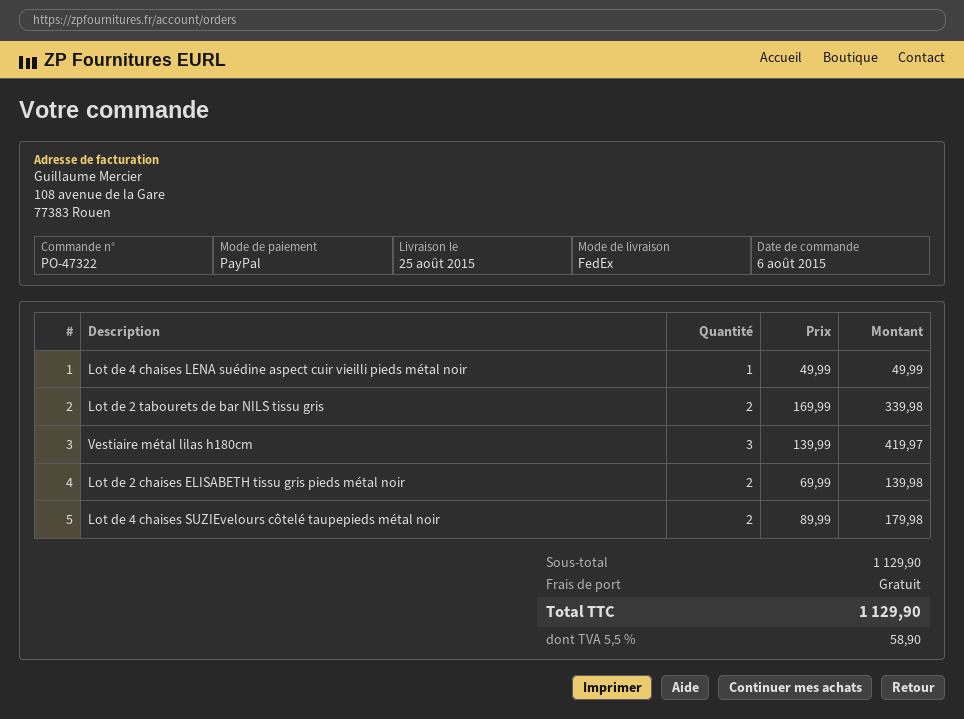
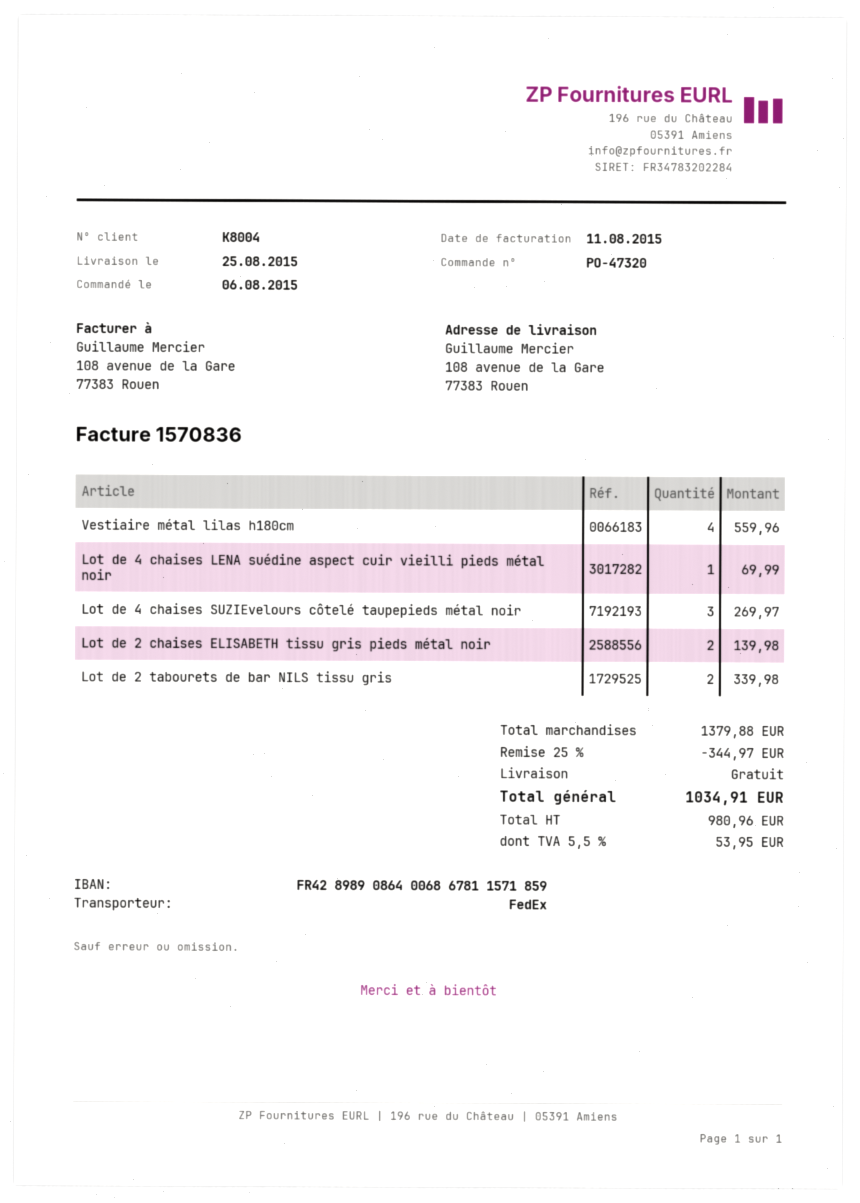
order number: PO-47322 -> PO-47320
Lot de 4 chaises LENA suédine aspect cuir vieilli pieds métal noir: 1 for 49.99 -> 1 for 69.99
Vestiaire métal lilas h180cm: 3 for 419.97 -> 4 for 559.96
Lot de 4 chaises SUZIEvelours côtelé taupepieds métal noir: 2 for 179.98 -> 3 for 269.97
subtotal: 1129.90 -> 1379.88
discount: none -> 25% = 344.97
tax: 5.5% = 58.90 -> 5.5% = 53.95
total: 1129.90 -> 1034.91

